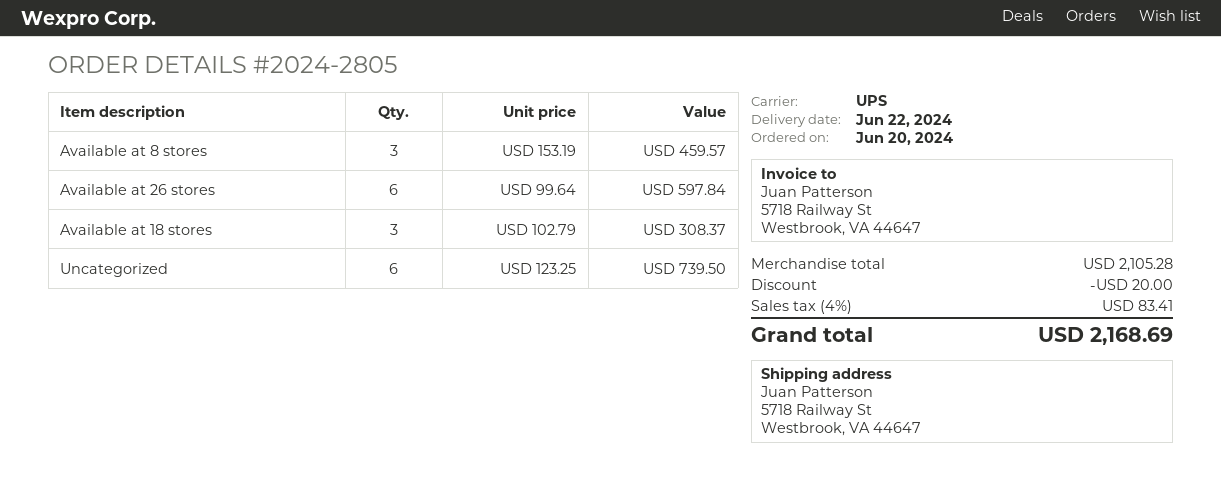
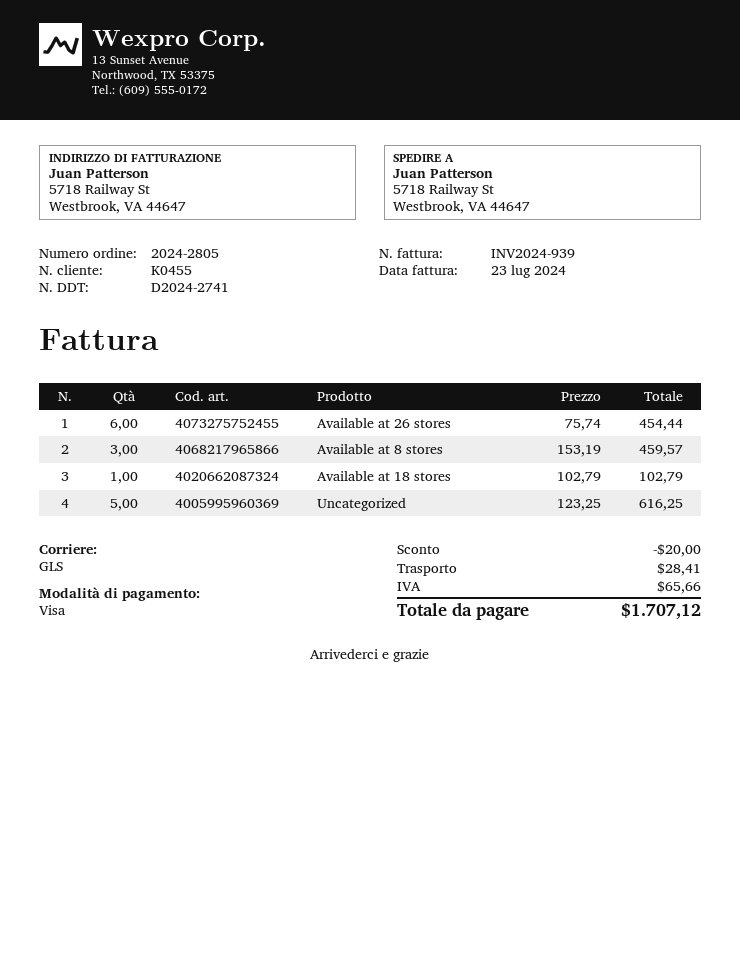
shipping method: UPS -> GLS
Available at 26 stores: 6 x 99.64 = 597.84 -> 6 x 75.74 = 454.44
Available at 18 stores: 3 x 102.79 = 308.37 -> 1 x 102.79 = 102.79
Uncategorized: 6 x 123.25 = 739.50 -> 5 x 123.25 = 616.25
shipping: none -> 28.41
tax: 83.41 -> 65.66
total: 2168.69 -> 1707.12

